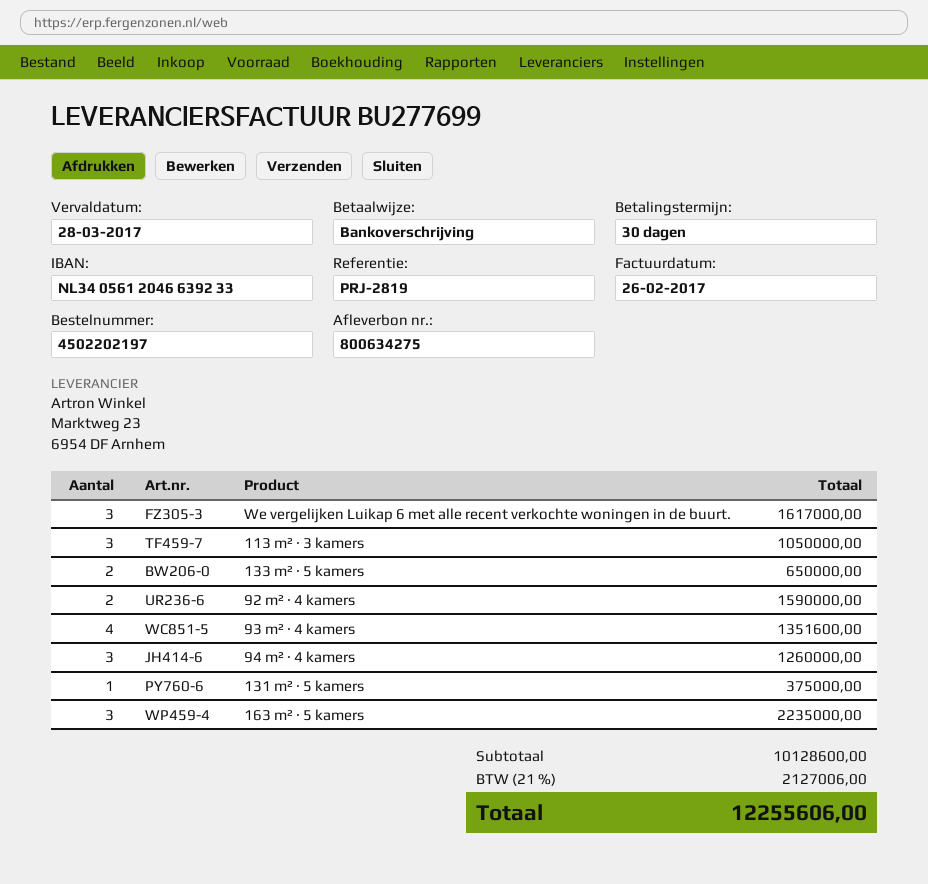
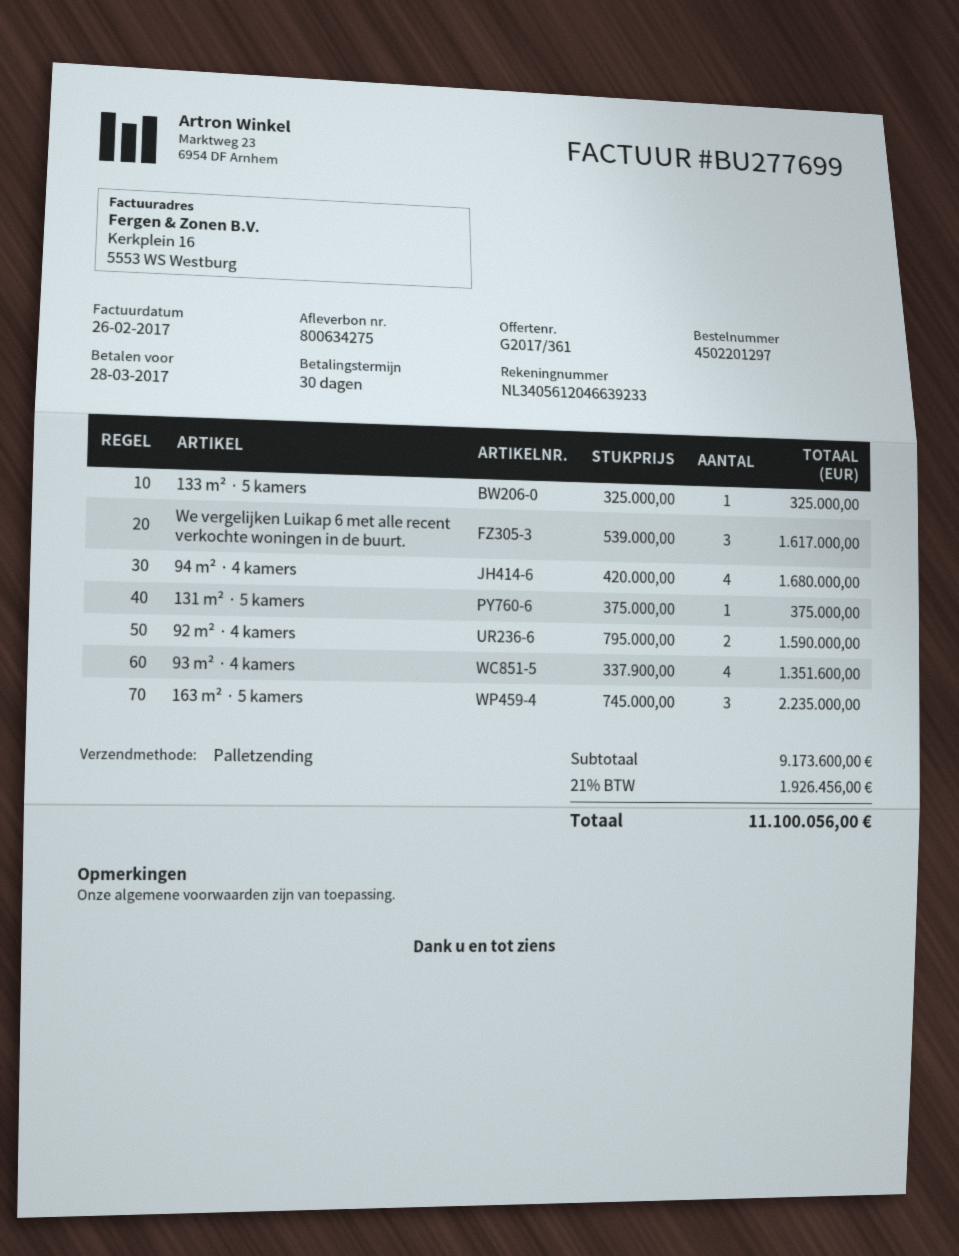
order number: 4502202197 -> 4502201297
113 m² · 3 kamers: 3 for 1050000.00 -> none
133 m² · 5 kamers: 2 for 650000.00 -> 1 for 325000.00
94 m² · 4 kamers: 3 for 1260000.00 -> 4 for 1680000.00
subtotal: 10128600.00 -> 9173600.00
tax: 21% = 2127006.00 -> 21% = 1926456.00
total: 12255606.00 -> 11100056.00

